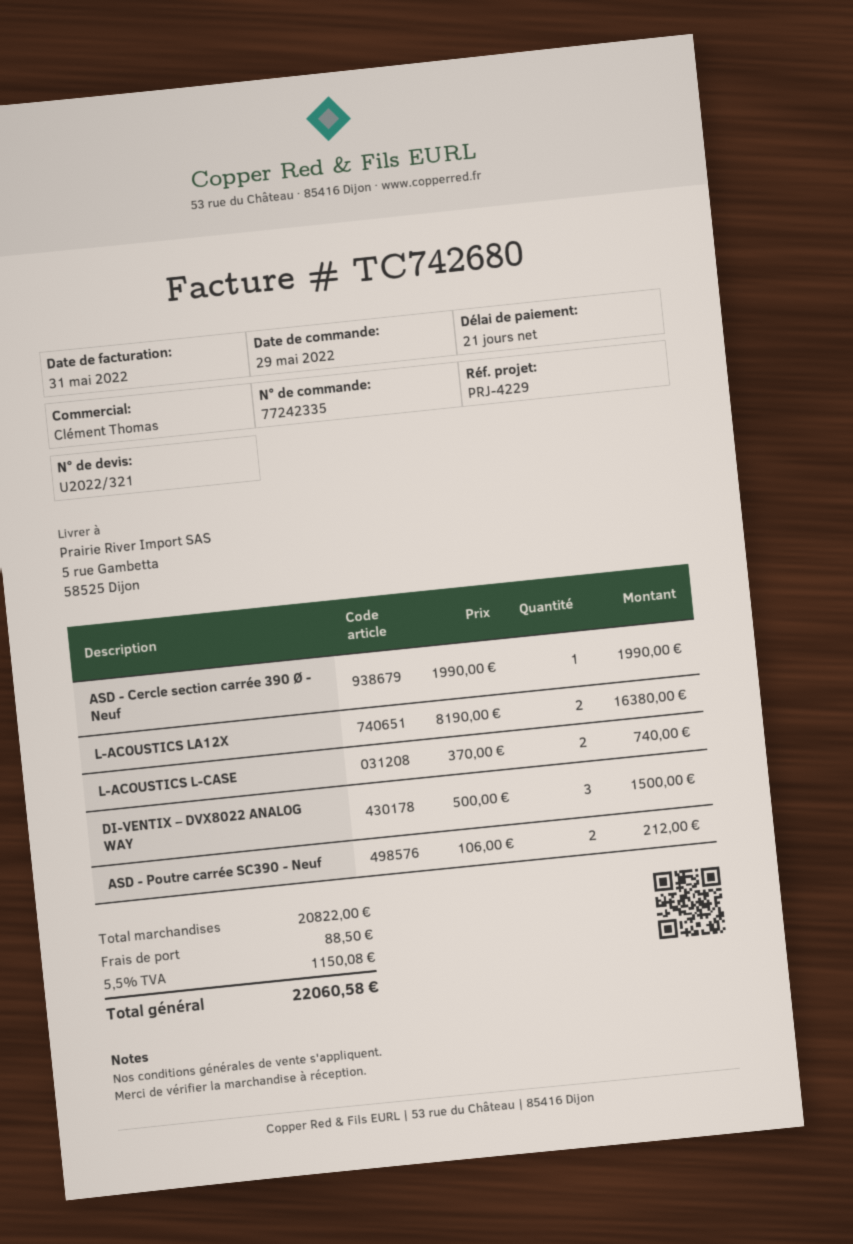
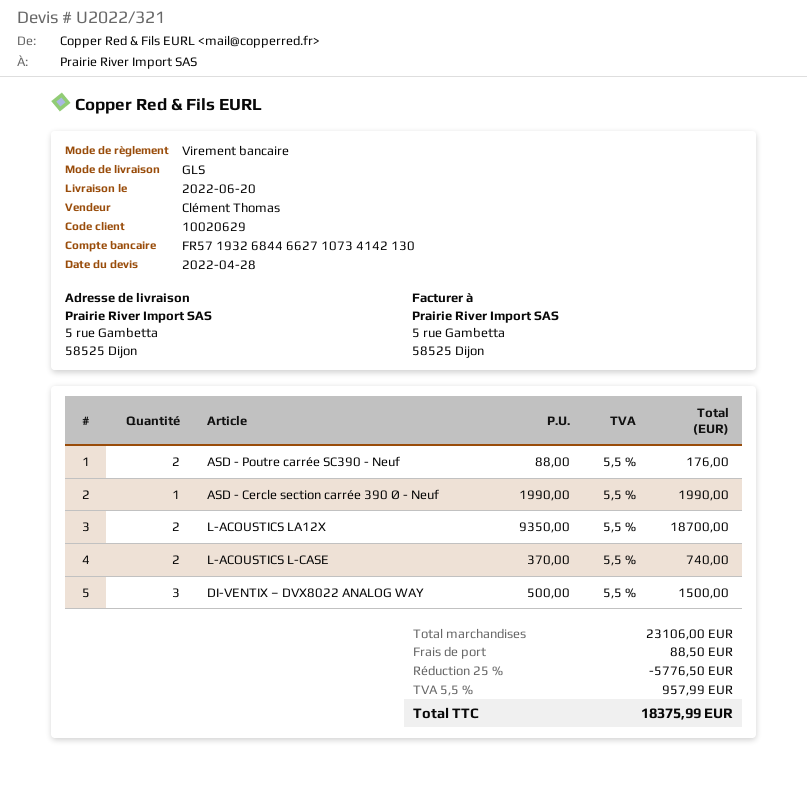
L-ACOUSTICS LA12X: 2 x 8190.00 = 16380.00 -> 2 x 9350.00 = 18700.00
ASD - Poutre carrée SC390 - Neuf: 2 x 106.00 = 212.00 -> 2 x 88.00 = 176.00
subtotal: 20822.00 -> 23106.00
discount: none -> 25% = 5776.50
tax: 5.5% = 1150.08 -> 5.5% = 957.99
total: 22060.58 -> 18375.99

